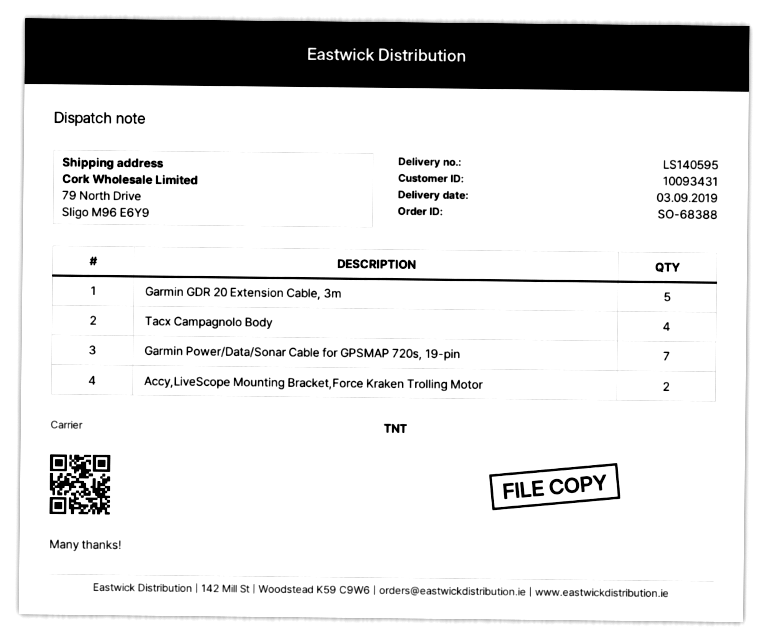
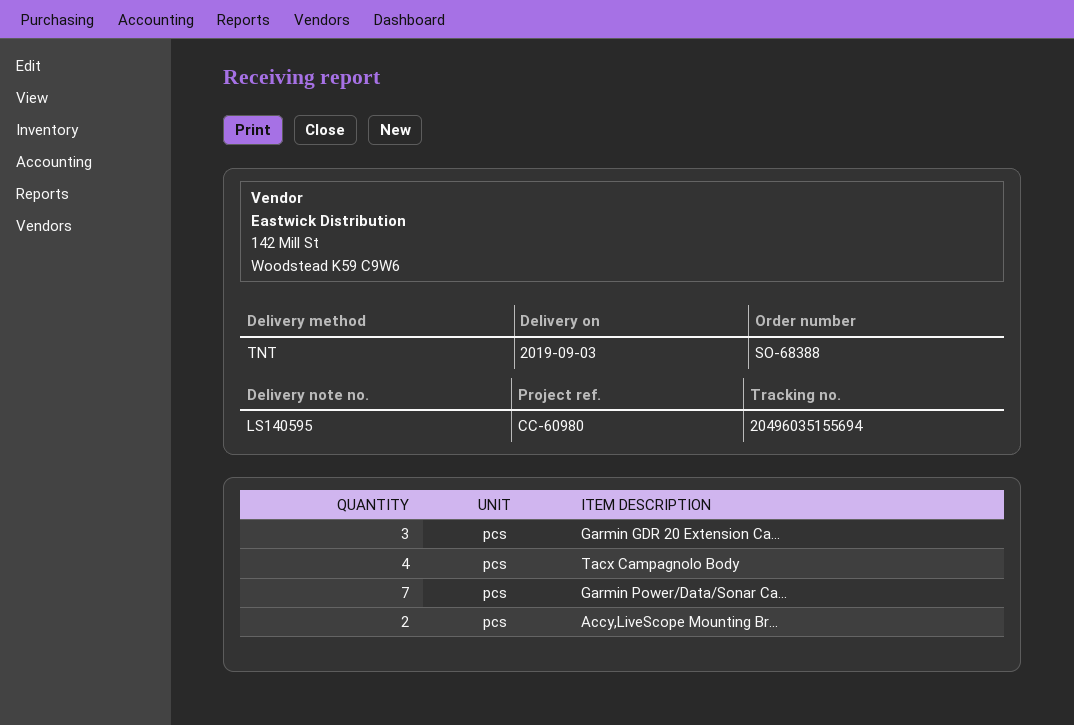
Garmin GDR 20 Extension Cable, 3m: 5 -> 3

